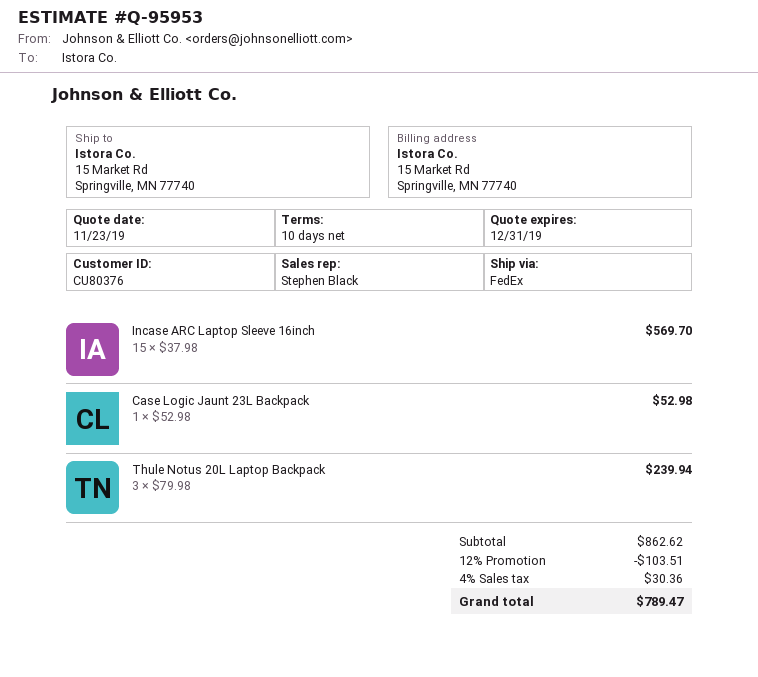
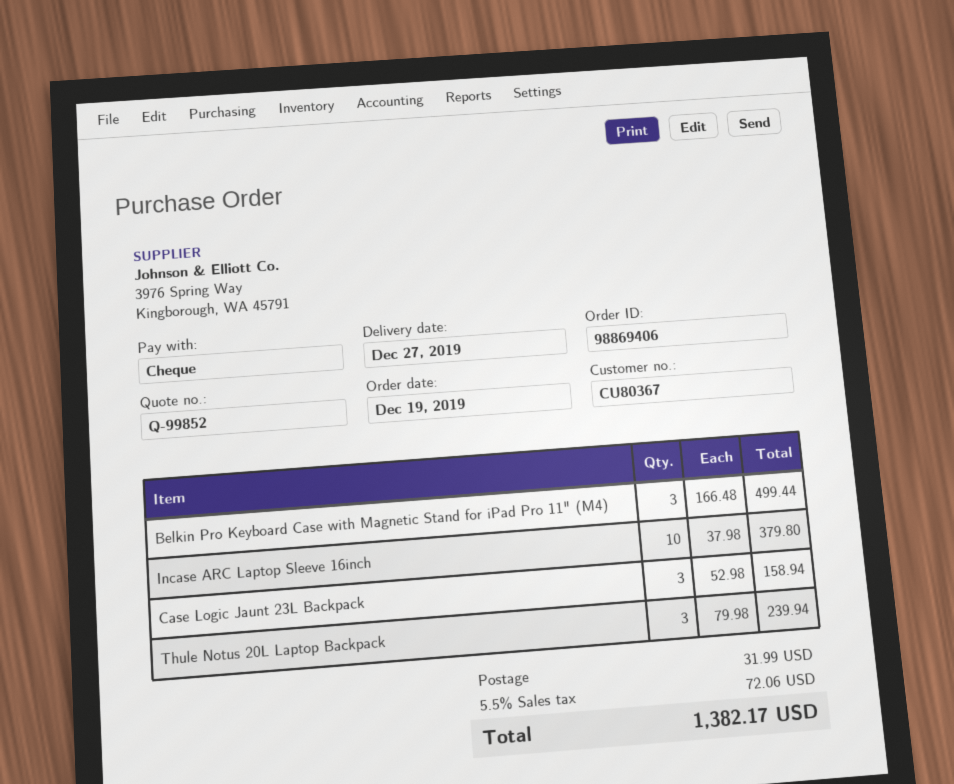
quote number: Q-95953 -> Q-99852
customer number: CU80376 -> CU80367
Incase ARC Laptop Sleeve 16inch: 15 x 37.98 = 569.70 -> 10 x 37.98 = 379.80
Case Logic Jaunt 23L Backpack: 1 x 52.98 = 52.98 -> 3 x 52.98 = 158.94
Belkin Pro Keyboard Case with Magnetic Stand for iPad Pro 11" (M4): none -> 3 x 166.48 = 499.44
discount: 12% = 103.51 -> none
shipping: none -> 31.99
tax: 4% = 30.36 -> 5.5% = 72.06
total: 789.47 -> 1382.17

